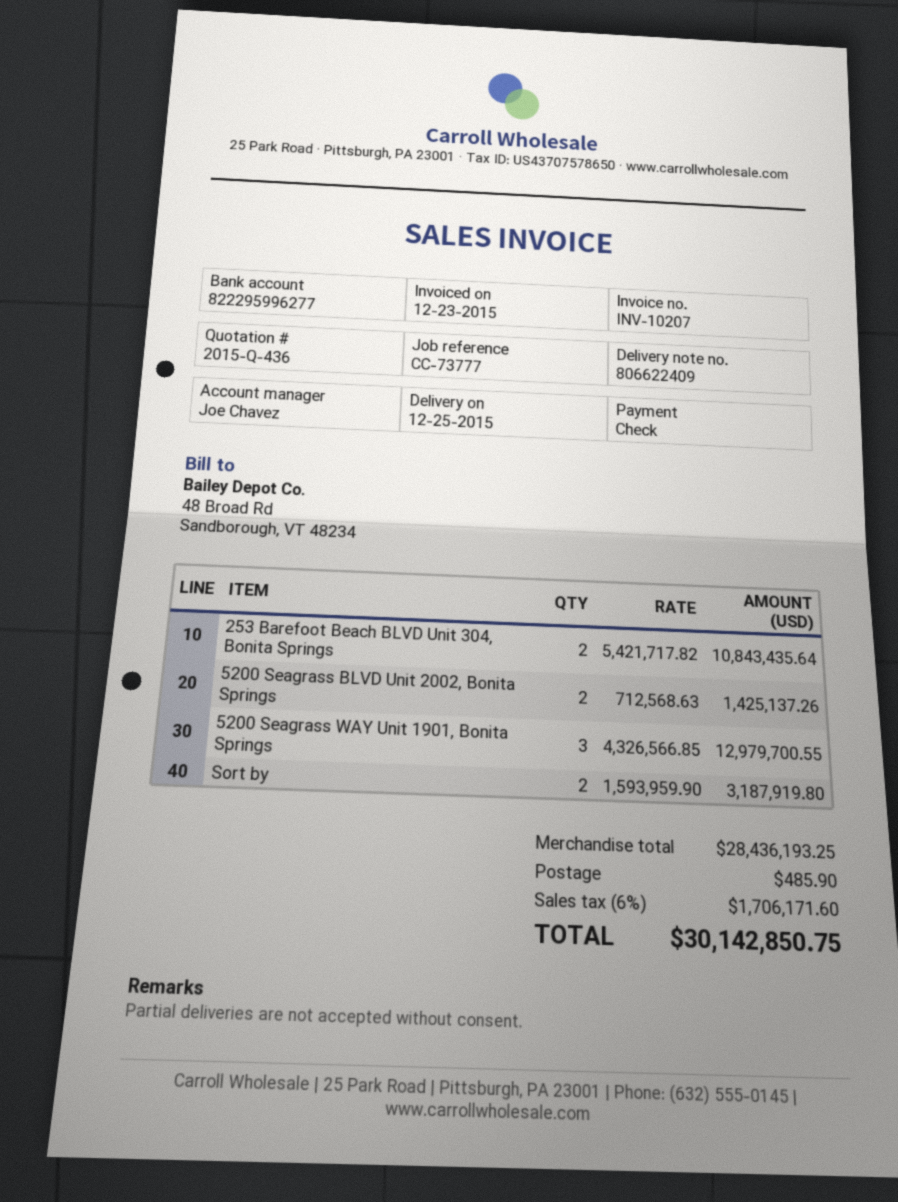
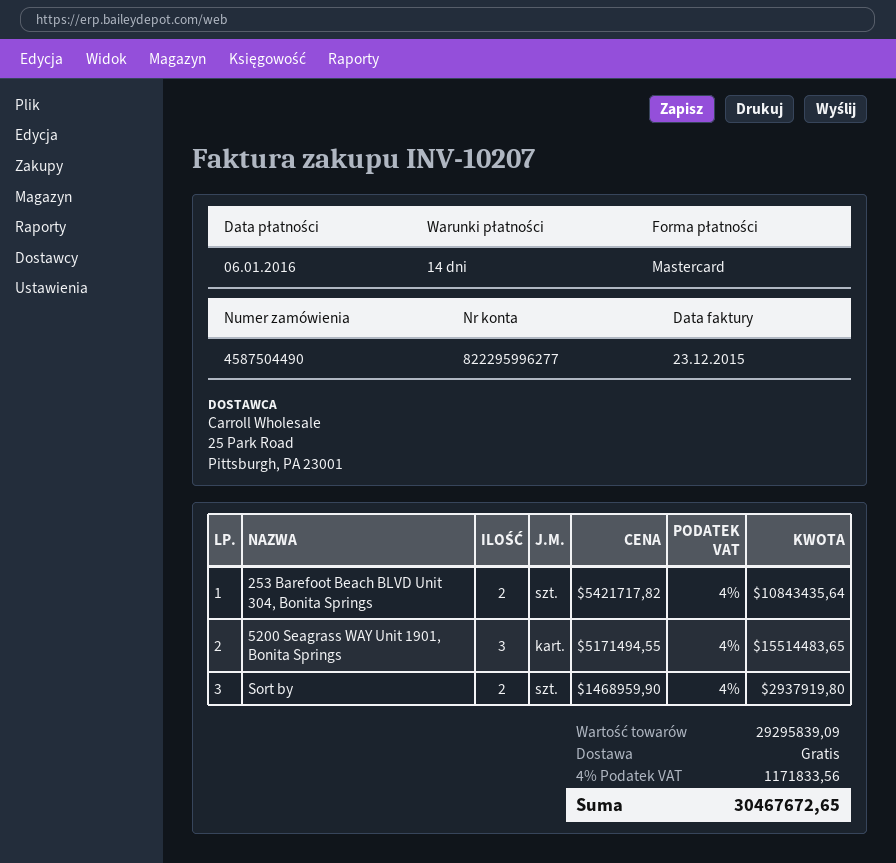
payment method: cheque -> Mastercard
5200 Seagrass BLVD Unit 2002, Bonita Springs: 2 x 712568.63 = 1425137.26 -> none
5200 Seagrass WAY Unit 1901, Bonita Springs: 3 x 4326566.85 = 12979700.55 -> 3 x 5171494.55 = 15514483.65
Sort by: 2 x 1593959.90 = 3187919.80 -> 2 x 1468959.90 = 2937919.80
subtotal: 28436193.25 -> 29295839.09
shipping: 485.90 -> 0.00
tax: 6% = 1706171.60 -> 4% = 1171833.56
total: 30142850.75 -> 30467672.65

